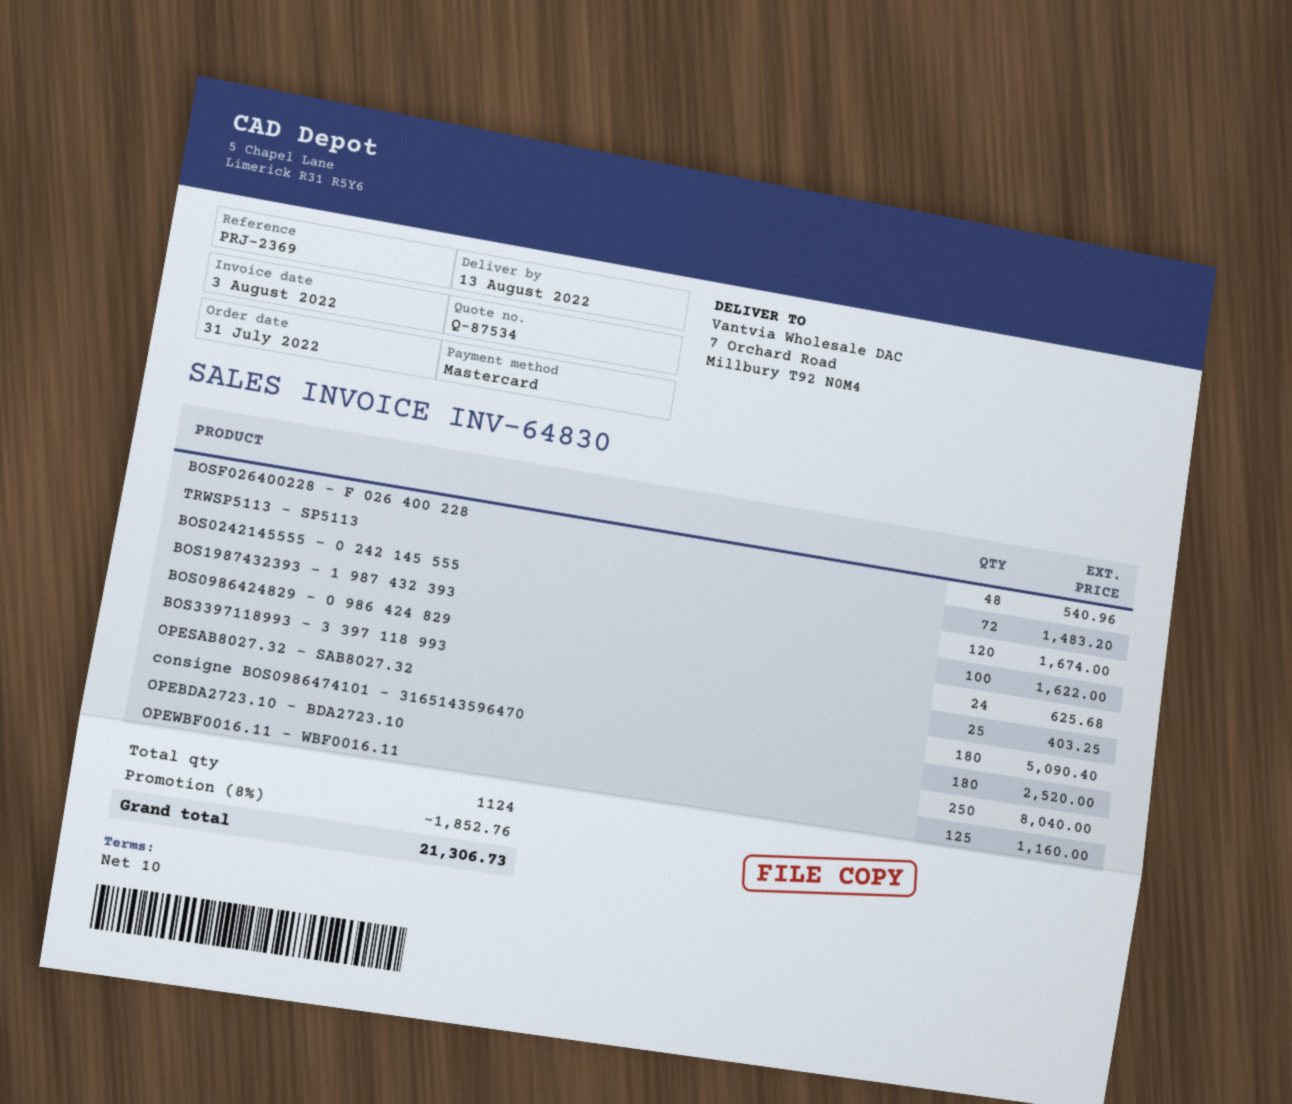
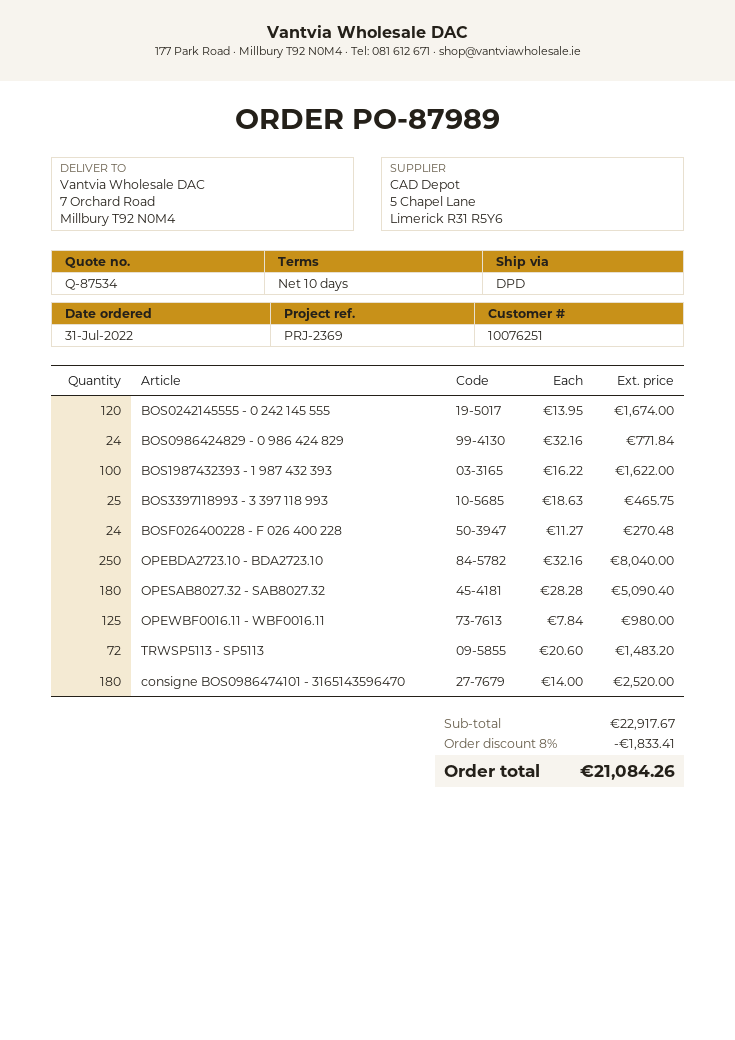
BOSF026400228 - F 026 400 228: 48 for 540.96 -> 24 for 270.48
BOS0986424829 - 0 986 424 829: 24 for 625.68 -> 24 for 771.84
BOS3397118993 - 3 397 118 993: 25 for 403.25 -> 25 for 465.75
OPEWBF0016.11 - WBF0016.11: 125 for 1160.00 -> 125 for 980.00
discount: 8% = 1852.76 -> 8% = 1833.41
total: 21306.73 -> 21084.26

